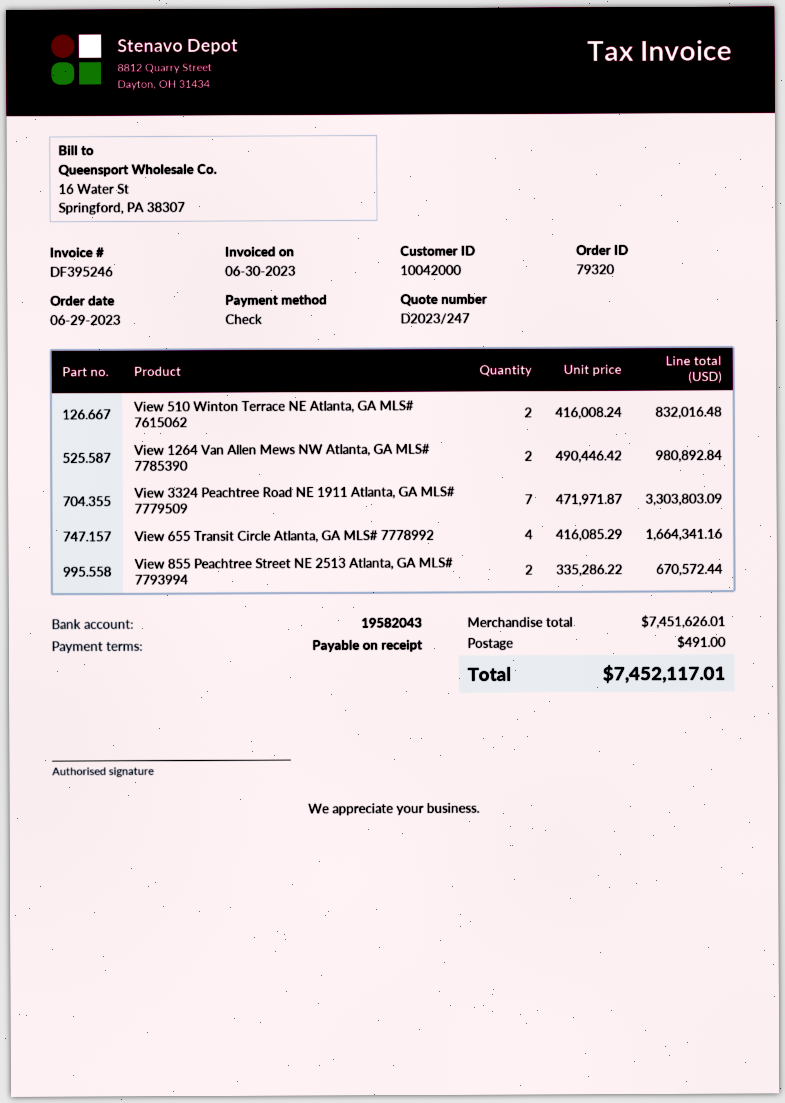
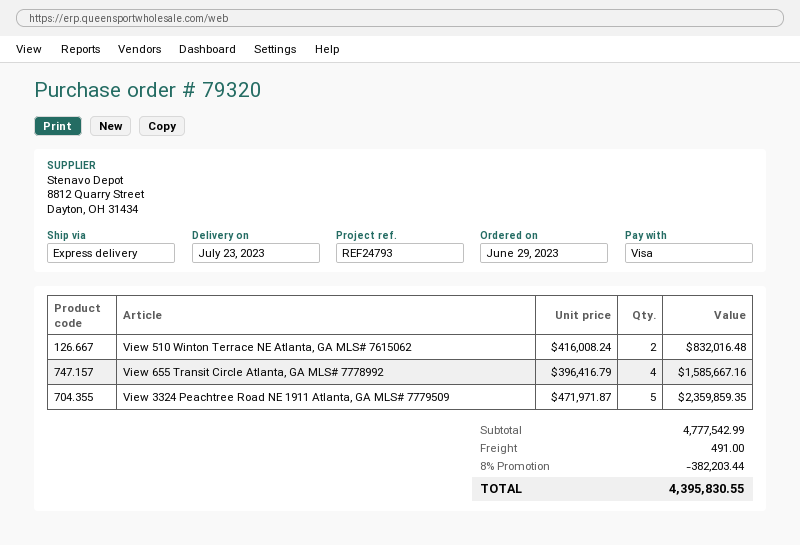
payment method: cheque -> Visa
View 1264 Van Allen Mews NW Atlanta, GA MLS# 7785390: 2 x 490446.42 = 980892.84 -> none
View 3324 Peachtree Road NE 1911 Atlanta, GA MLS# 7779509: 7 x 471971.87 = 3303803.09 -> 5 x 471971.87 = 2359859.35
View 655 Transit Circle Atlanta, GA MLS# 7778992: 4 x 416085.29 = 1664341.16 -> 4 x 396416.79 = 1585667.16
View 855 Peachtree Street NE 2513 Atlanta, GA MLS# 7793994: 2 x 335286.22 = 670572.44 -> none
subtotal: 7451626.01 -> 4777542.99
discount: none -> 8% = 382203.44
total: 7452117.01 -> 4395830.55

